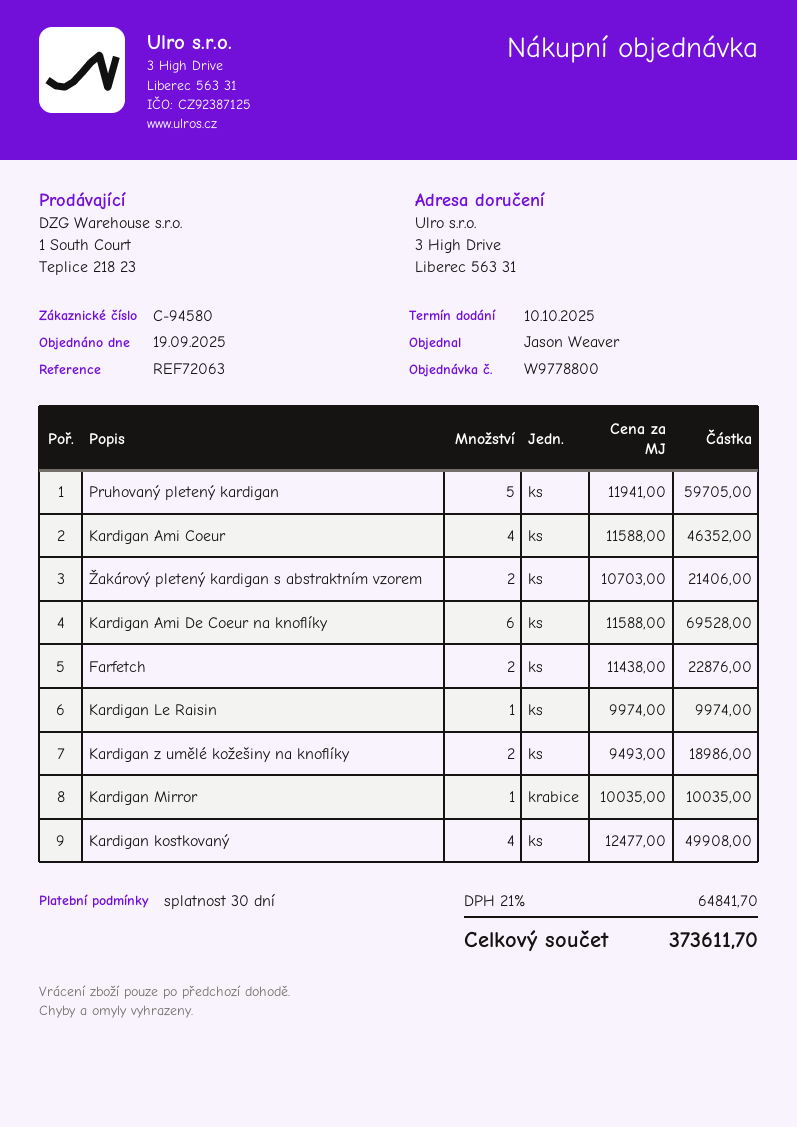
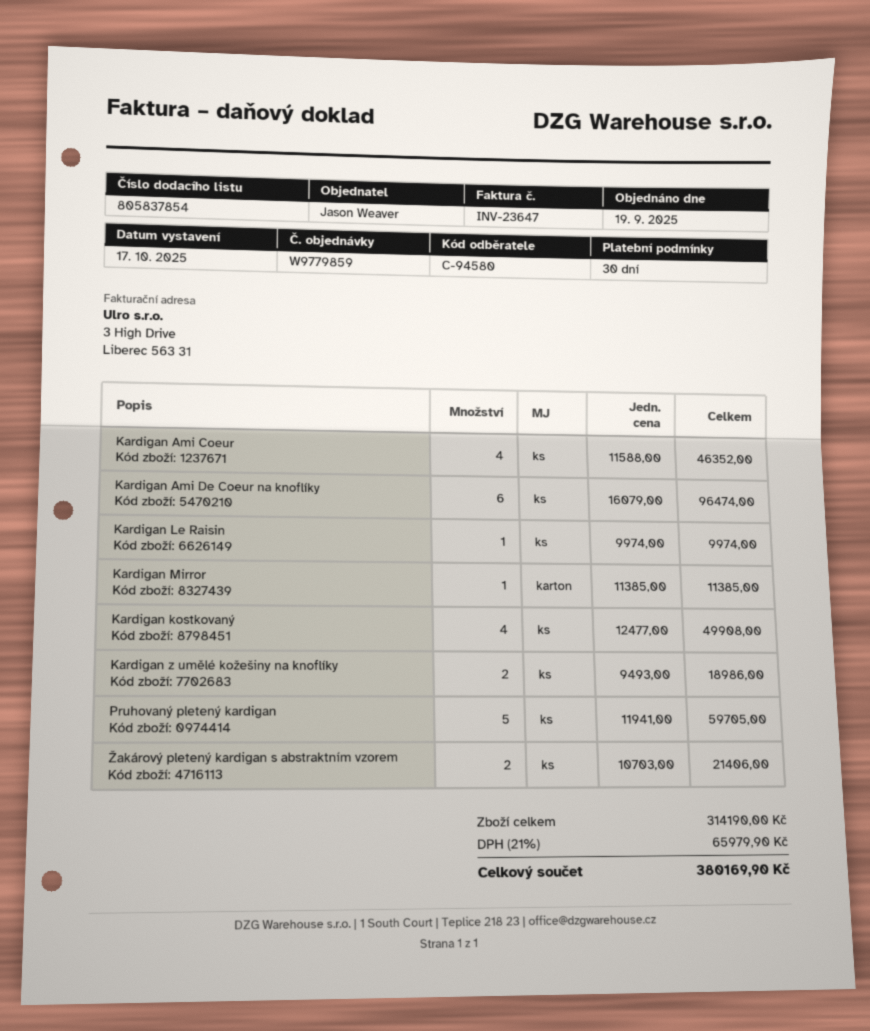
order number: W9778800 -> W9779859
Kardigan Ami De Coeur na knoflíky: 6 x 11588.00 = 69528.00 -> 6 x 16079.00 = 96474.00
Farfetch: 2 x 11438.00 = 22876.00 -> none
Kardigan Mirror: 1 x 10035.00 = 10035.00 -> 1 x 11385.00 = 11385.00
tax: 21% = 64841.70 -> 21% = 65979.90
total: 373611.70 -> 380169.90

